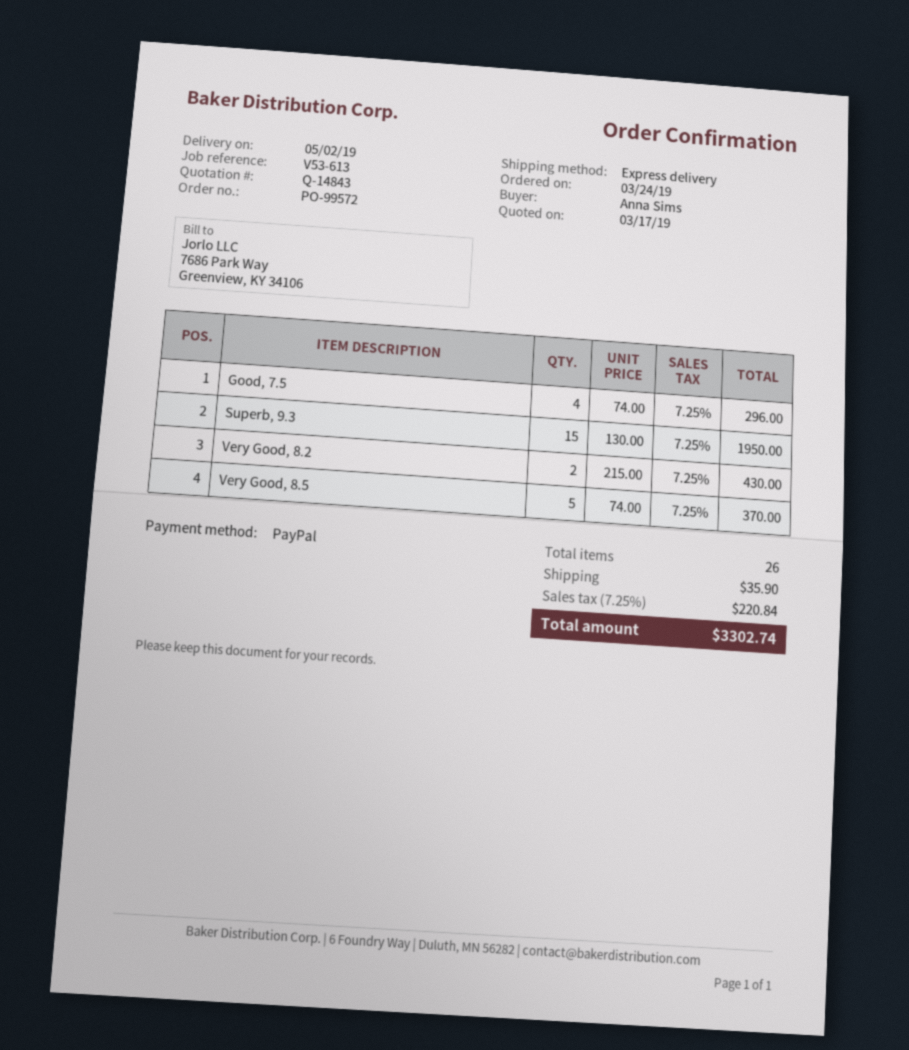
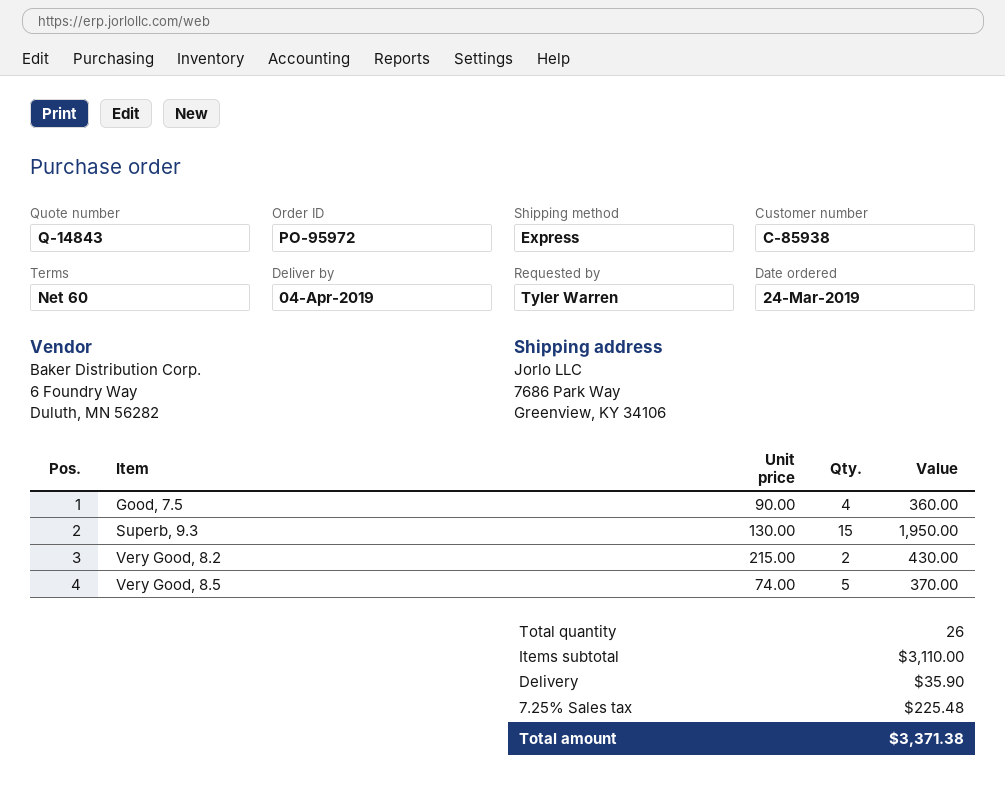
order number: PO-99572 -> PO-95972
delivery date: 2019-05-02 -> 2019-04-04
ordered by: Anna Sims -> Tyler Warren
Good, 7.5: 4 x 74.00 = 296.00 -> 4 x 90.00 = 360.00
tax: 7.25% = 220.84 -> 7.25% = 225.48
total: 3302.74 -> 3371.38

